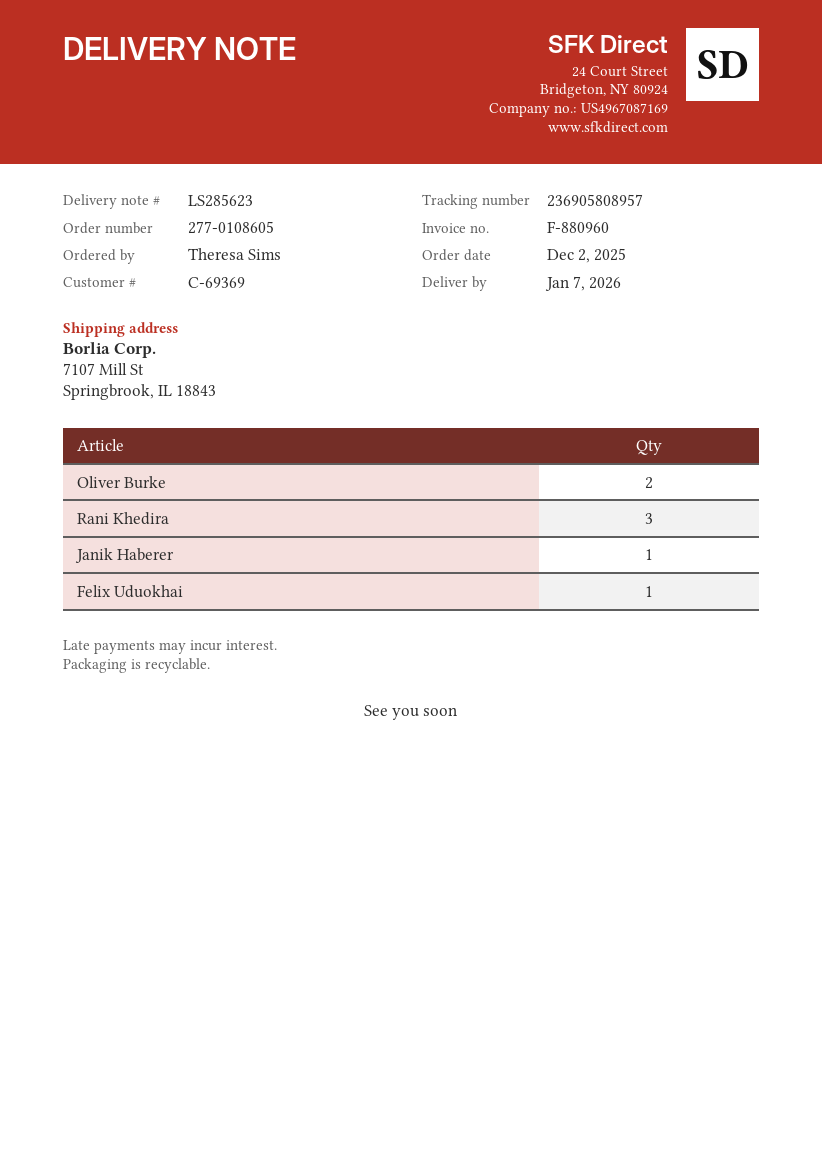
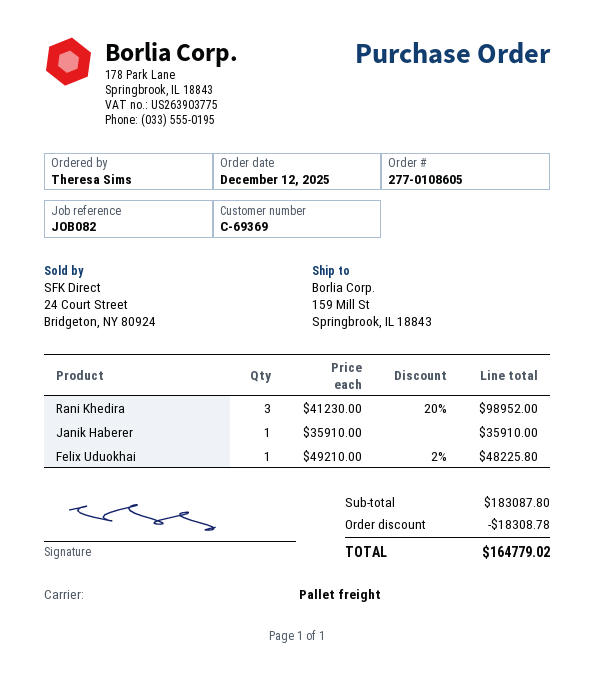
order date: 2025-12-02 -> 2025-12-12
ship to: 7107 Mill St, Springbrook, IL 18843 -> 159 Mill St, Springbrook, IL 18843
Oliver Burke: 2 -> none

